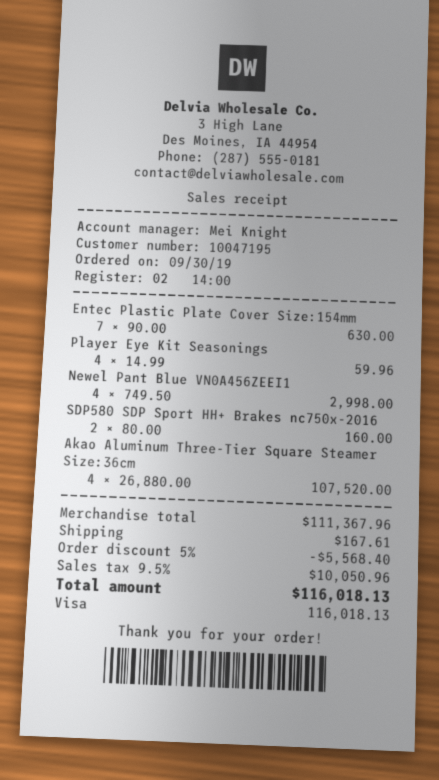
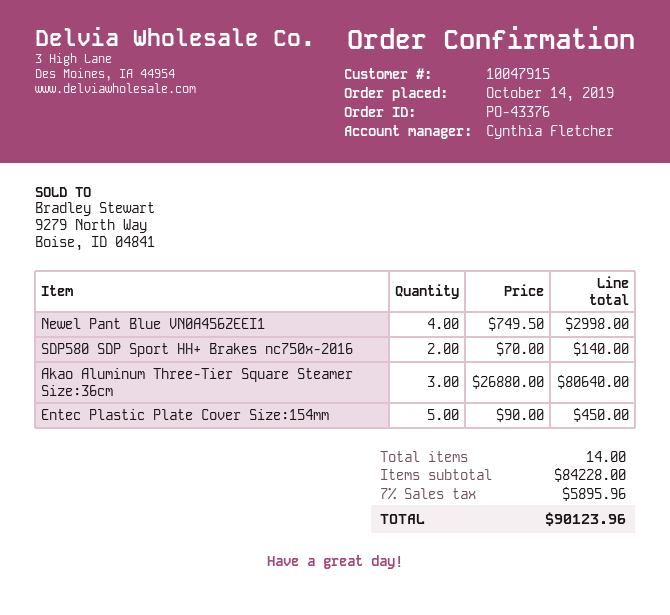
order date: 2019-09-30 -> 2019-10-14
customer number: 10047195 -> 10047915
sales rep: Mei Knight -> Cynthia Fletcher
Entec Plastic Plate Cover Size:154mm: 7 x 90.00 = 630.00 -> 5 x 90.00 = 450.00
Player Eye Kit Seasonings: 4 x 14.99 = 59.96 -> none
SDP580 SDP Sport HH+ Brakes nc750x-2016: 2 x 80.00 = 160.00 -> 2 x 70.00 = 140.00
Akao Aluminum Three-Tier Square Steamer Size:36cm: 4 x 26880.00 = 107520.00 -> 3 x 26880.00 = 80640.00
subtotal: 111367.96 -> 84228.00
discount: 5% = 5568.40 -> none
shipping: 167.61 -> none
tax: 9.5% = 10050.96 -> 7% = 5895.96
total: 116018.13 -> 90123.96

